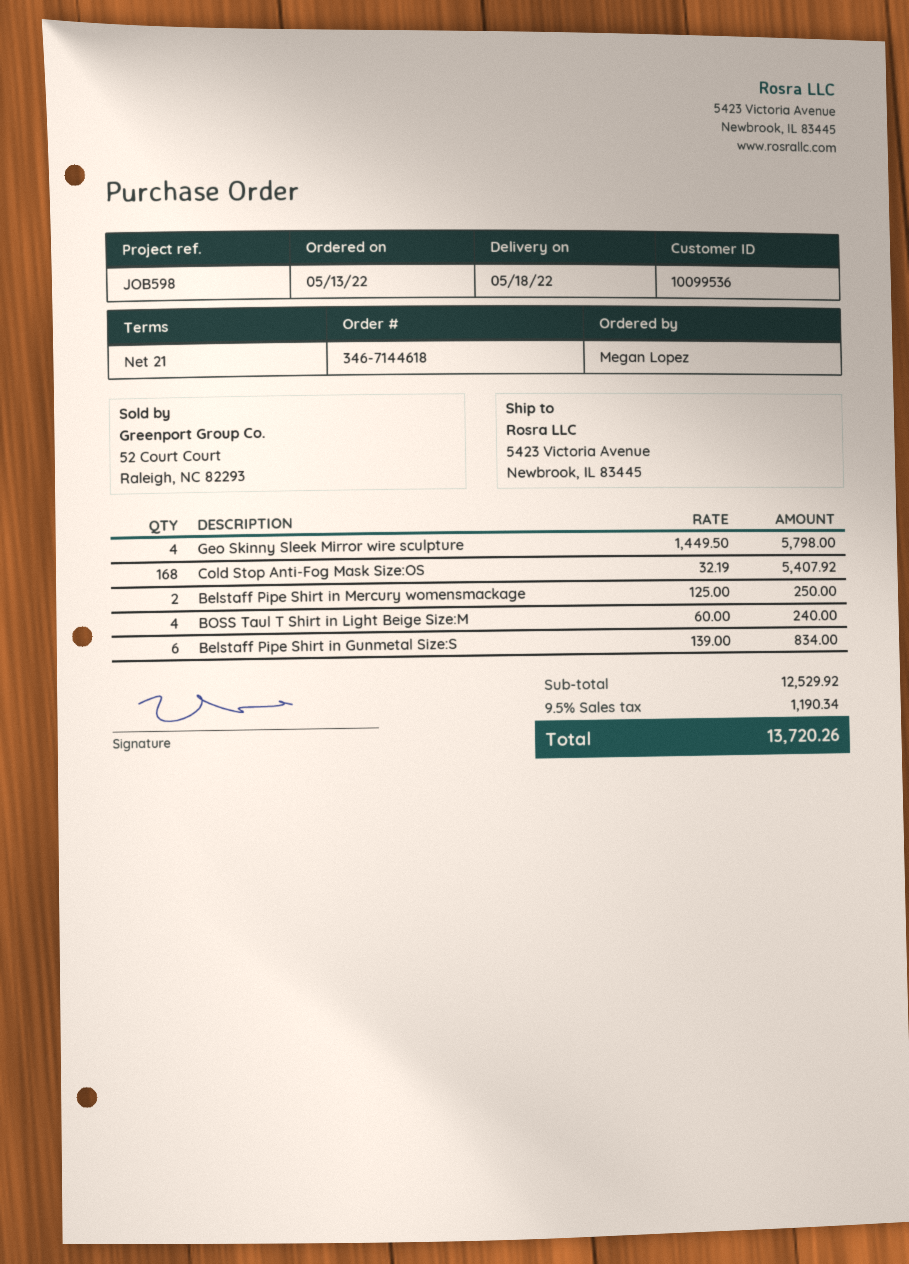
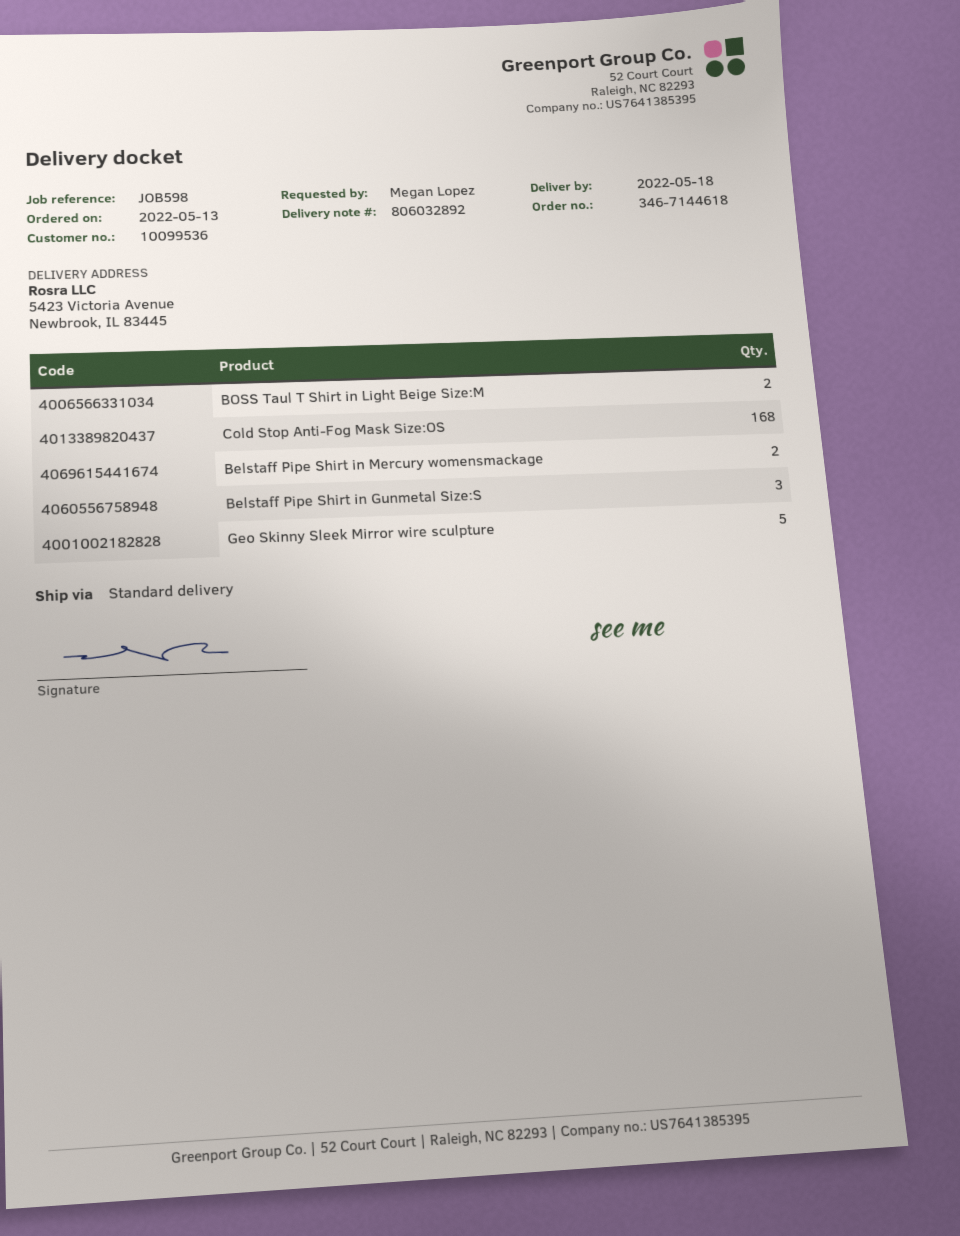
Geo Skinny Sleek Mirror wire sculpture: 4 -> 5
BOSS Taul T Shirt in Light Beige Size:M: 4 -> 2
Belstaff Pipe Shirt in Gunmetal Size:S: 6 -> 3

